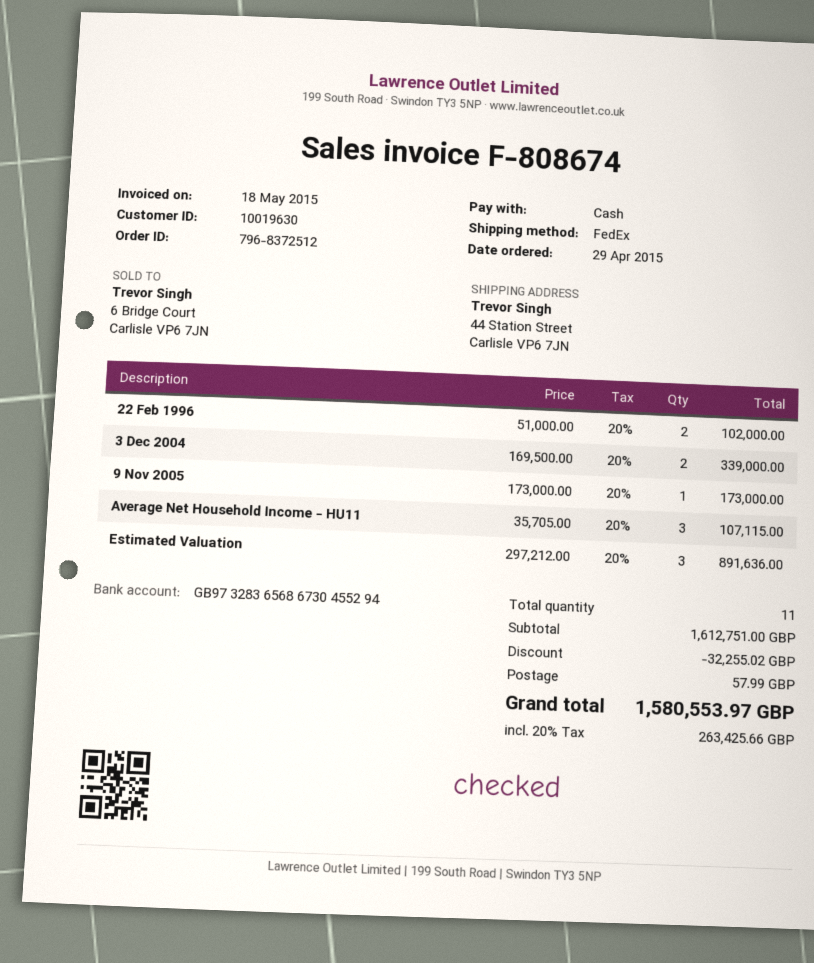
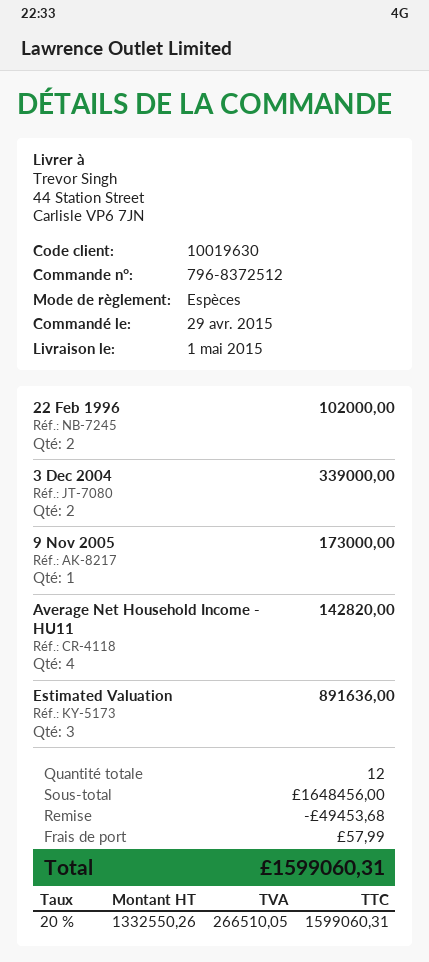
Average Net Household Income - HU11: 3 for 107115.00 -> 4 for 142820.00
total quantity: 11 -> 12
subtotal: 1612751.00 -> 1648456.00
discount: 32255.02 -> 49453.68
tax: 20% = 263425.66 -> 20% = 266510.05
total: 1580553.97 -> 1599060.31

